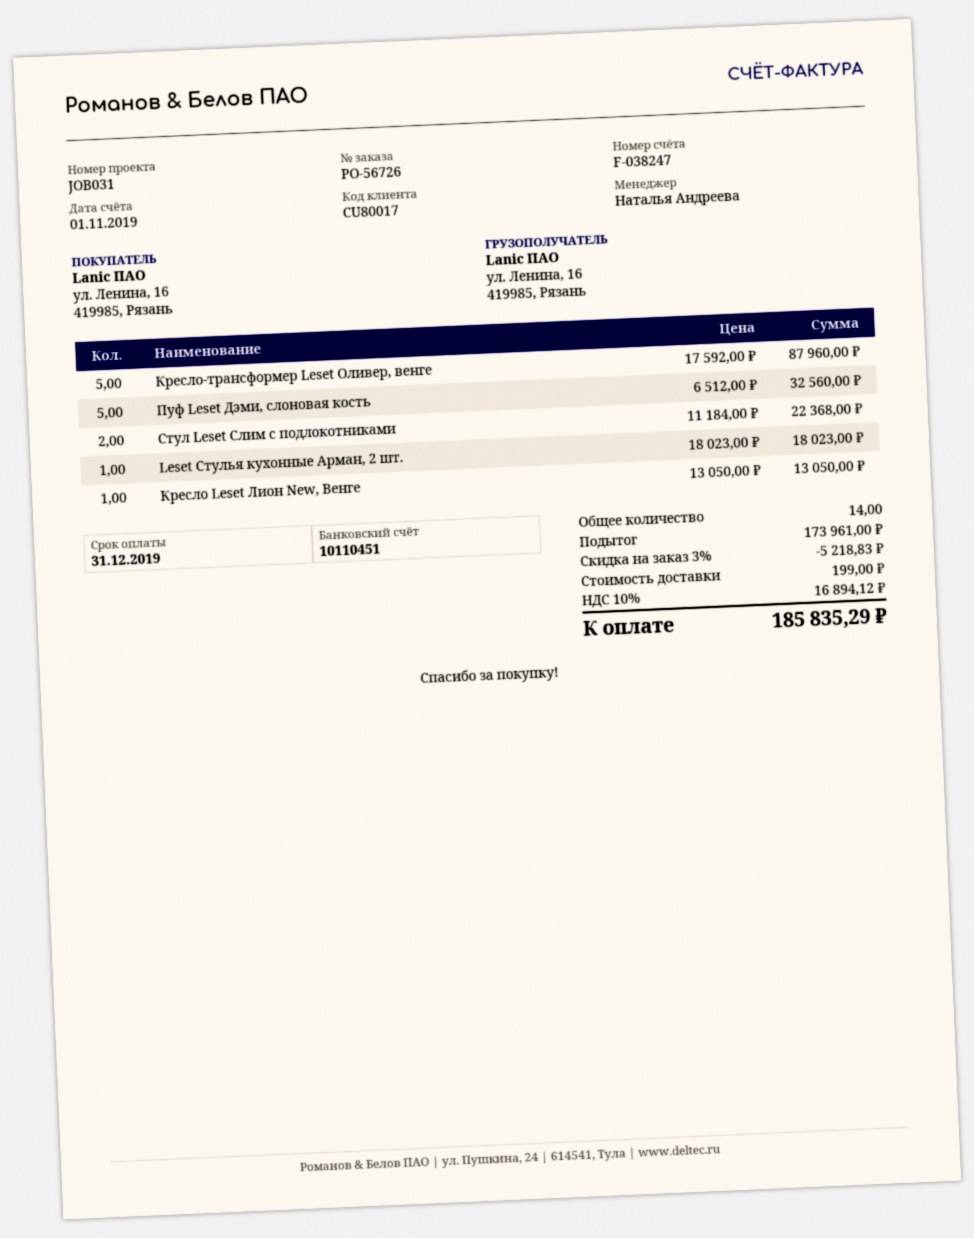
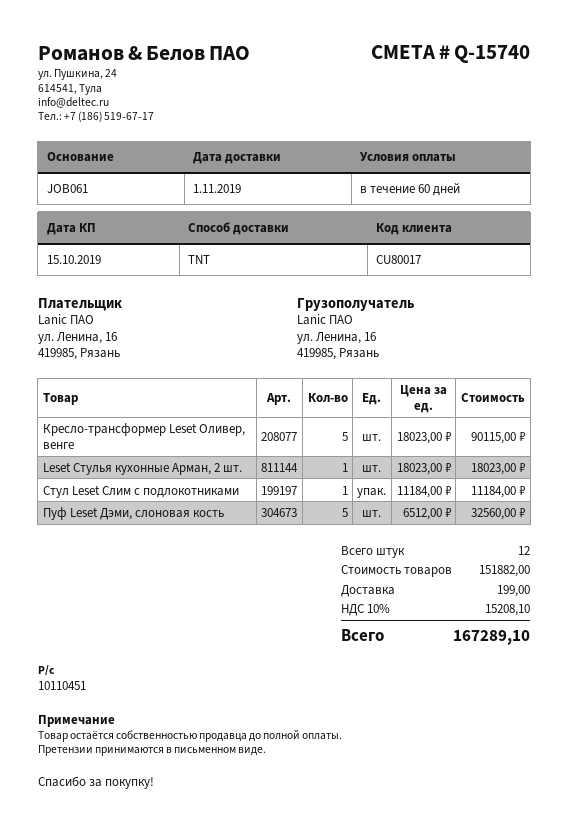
reference: JOB031 -> JOB061
Кресло-трансформер Leset Оливер, венге: 5 x 17592.00 = 87960.00 -> 5 x 18023.00 = 90115.00
Стул Leset Слим с подлокотниками: 2 x 11184.00 = 22368.00 -> 1 x 11184.00 = 11184.00
Кресло Leset Лион New, Венге: 1 x 13050.00 = 13050.00 -> none
total quantity: 14 -> 12
subtotal: 173961.00 -> 151882.00
discount: 3% = 5218.83 -> none
tax: 10% = 16894.12 -> 10% = 15208.10
total: 185835.29 -> 167289.10

